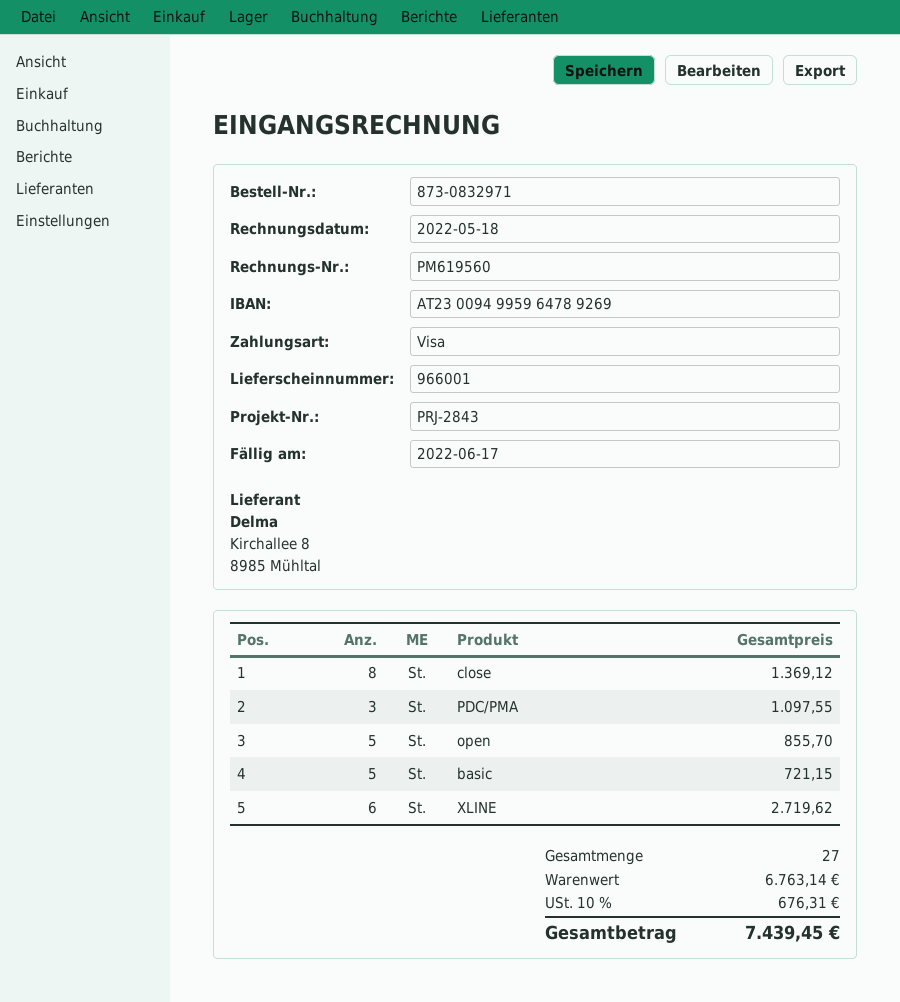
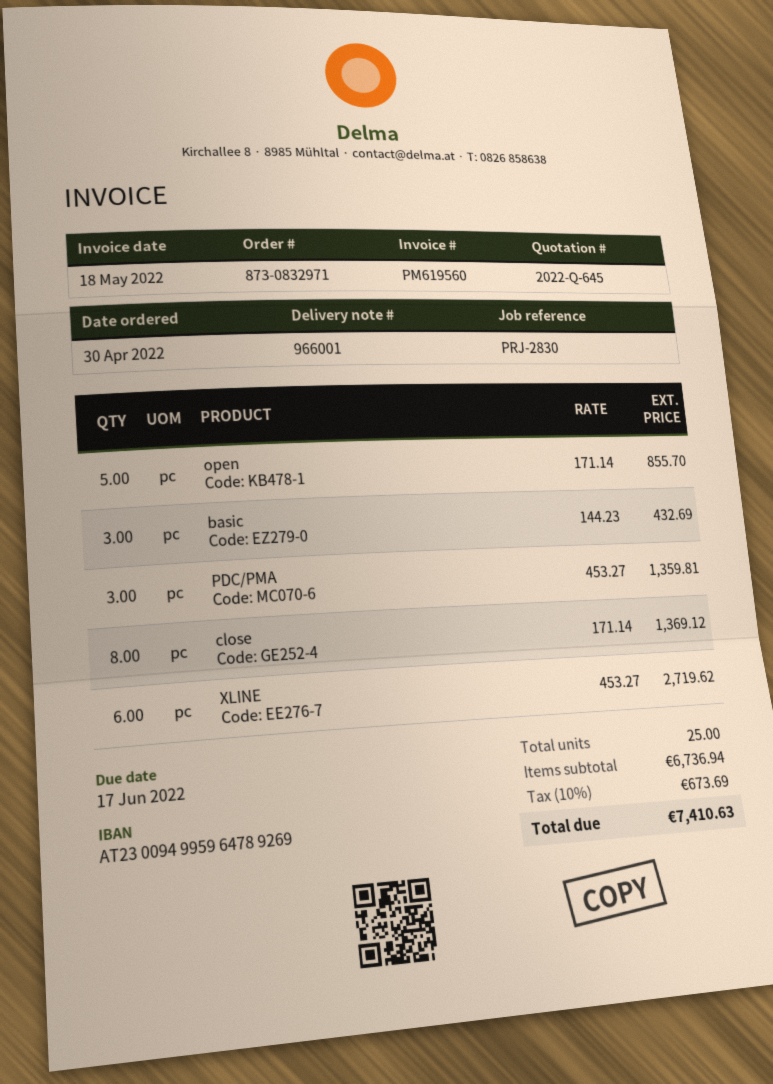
reference: PRJ-2843 -> PRJ-2830
PDC/PMA: 3 for 1097.55 -> 3 for 1359.81
basic: 5 for 721.15 -> 3 for 432.69
total quantity: 27 -> 25
subtotal: 6763.14 -> 6736.94
tax: 10% = 676.31 -> 10% = 673.69
total: 7439.45 -> 7410.63

